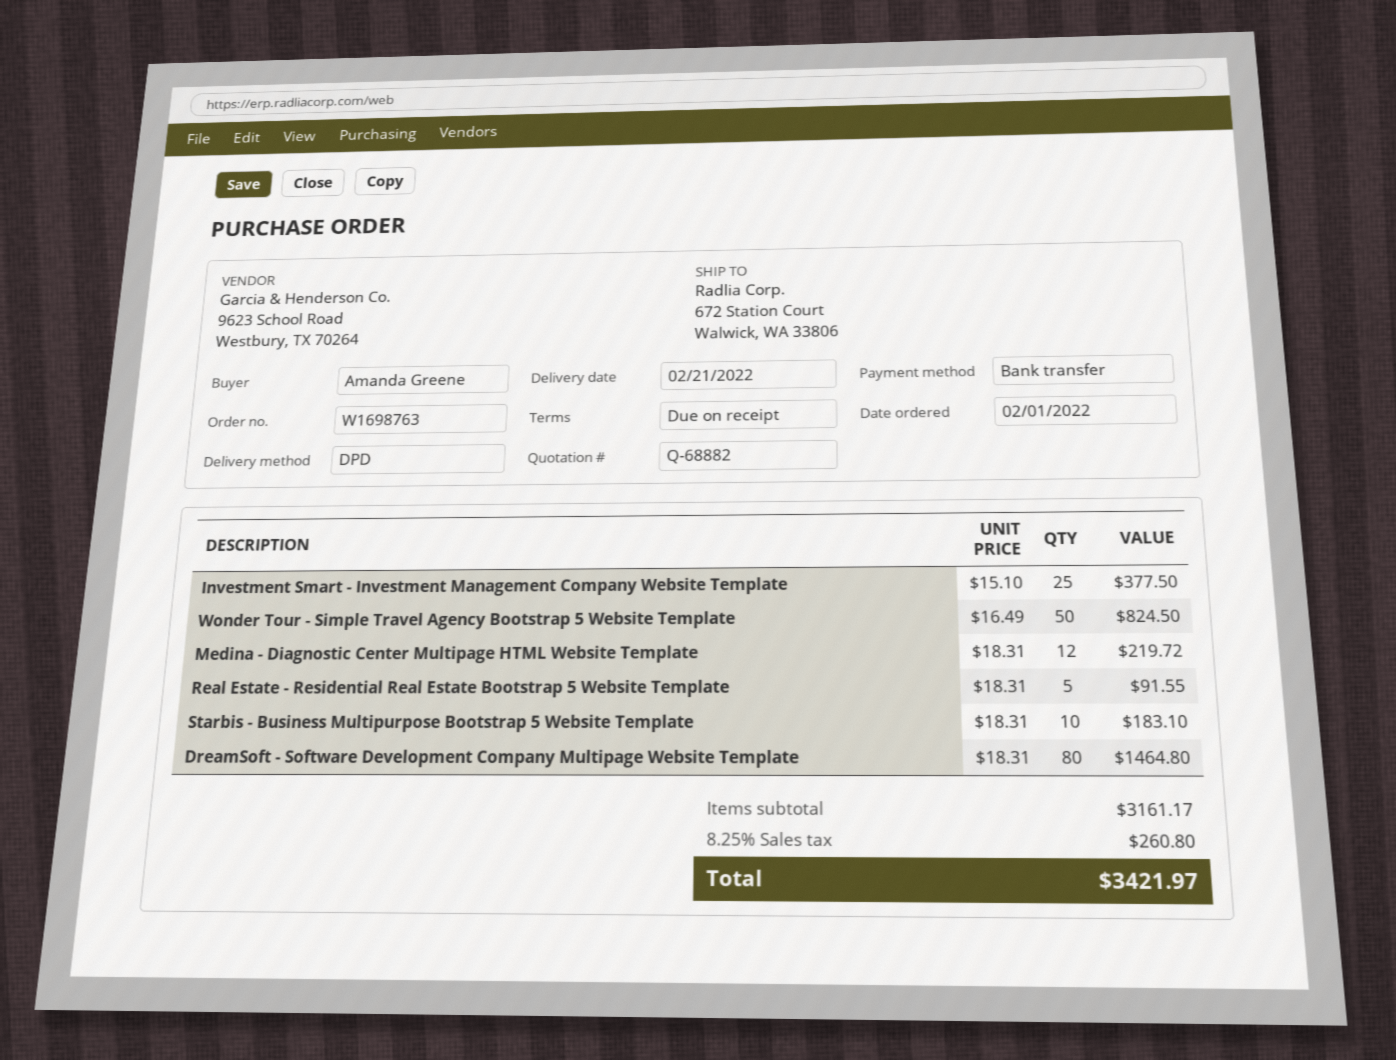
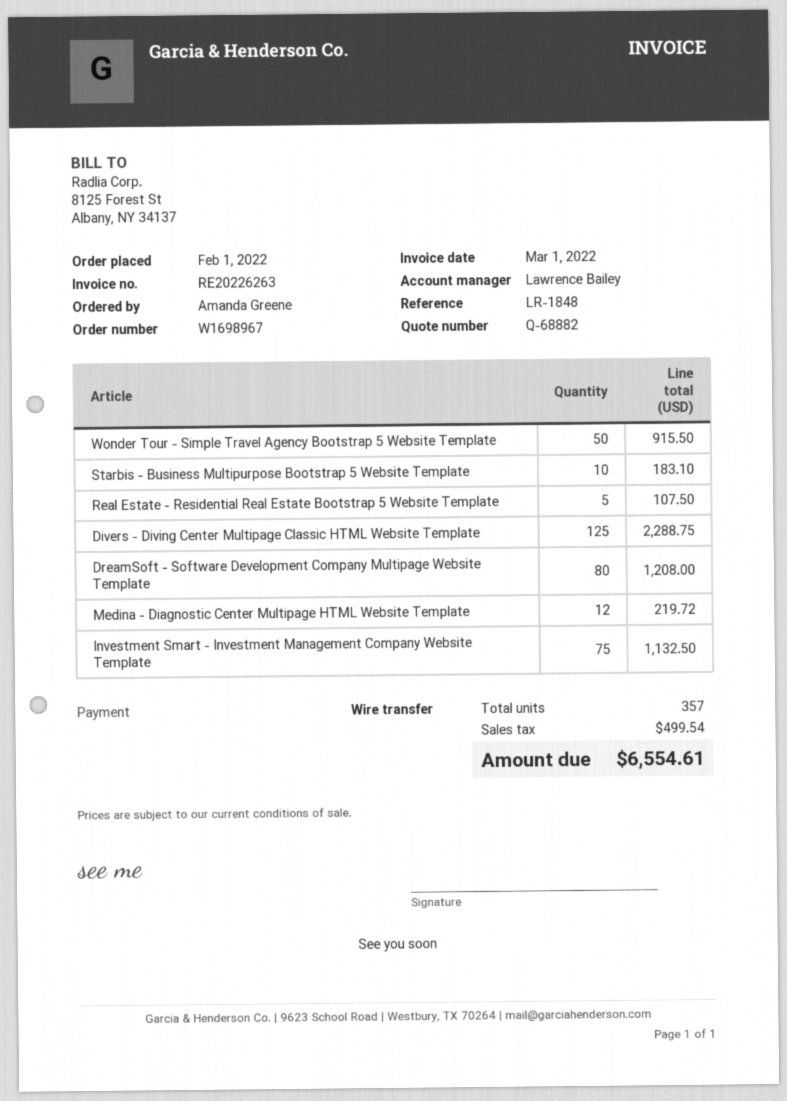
order number: W1698763 -> W1698967
Investment Smart - Investment Management Company Website Template: 25 for 377.50 -> 75 for 1132.50
Wonder Tour - Simple Travel Agency Bootstrap 5 Website Template: 50 for 824.50 -> 50 for 915.50
Real Estate - Residential Real Estate Bootstrap 5 Website Template: 5 for 91.55 -> 5 for 107.50
DreamSoft - Software Development Company Multipage Website Template: 80 for 1464.80 -> 80 for 1208.00
Divers - Diving Center Multipage Classic HTML Website Template: none -> 125 for 2288.75
tax: 260.80 -> 499.54
total: 3421.97 -> 6554.61

